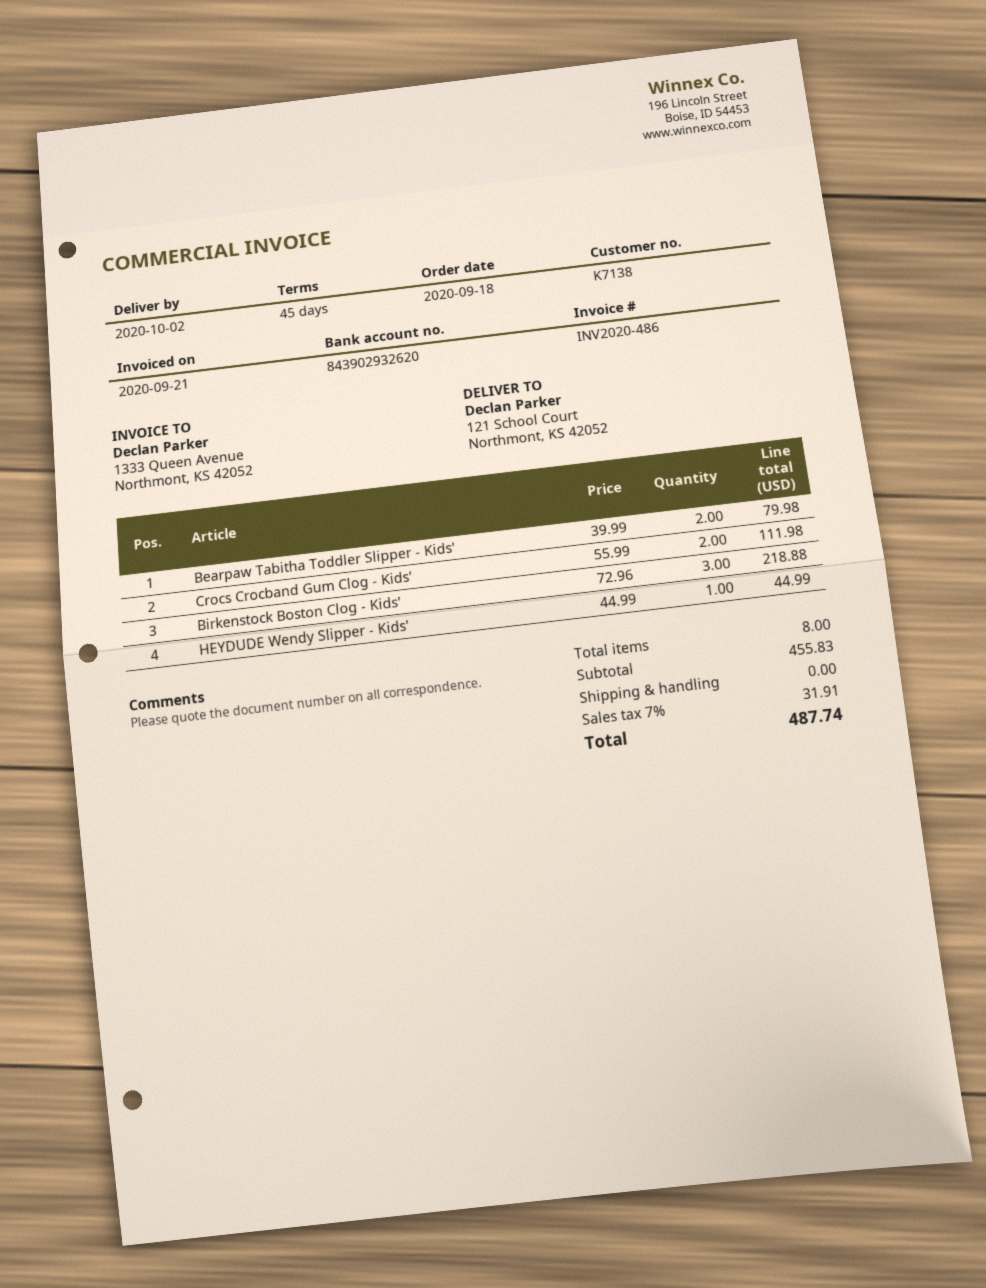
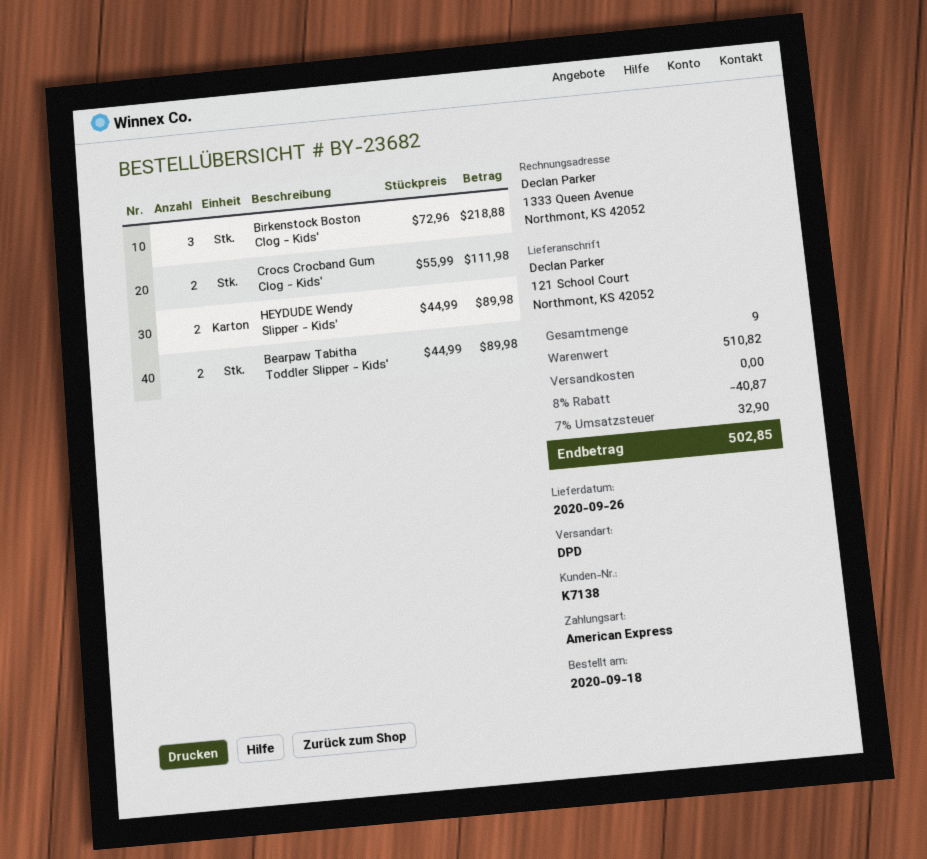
delivery date: 2020-10-02 -> 2020-09-26
Bearpaw Tabitha Toddler Slipper - Kids': 2 x 39.99 = 79.98 -> 2 x 44.99 = 89.98
HEYDUDE Wendy Slipper - Kids': 1 x 44.99 = 44.99 -> 2 x 44.99 = 89.98
total quantity: 8 -> 9
subtotal: 455.83 -> 510.82
discount: none -> 8% = 40.87
tax: 7% = 31.91 -> 7% = 32.90
total: 487.74 -> 502.85

